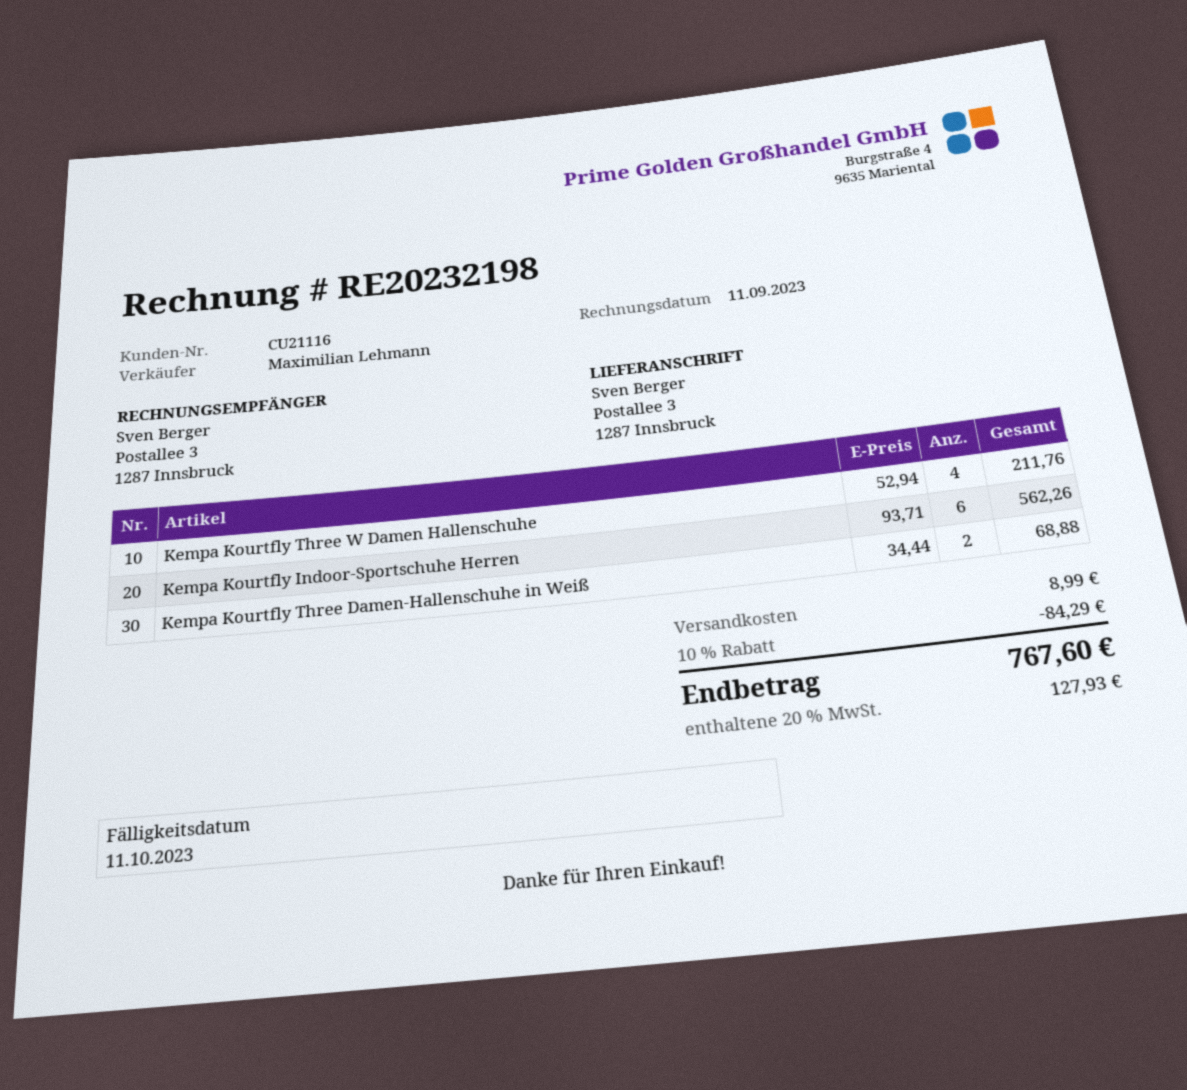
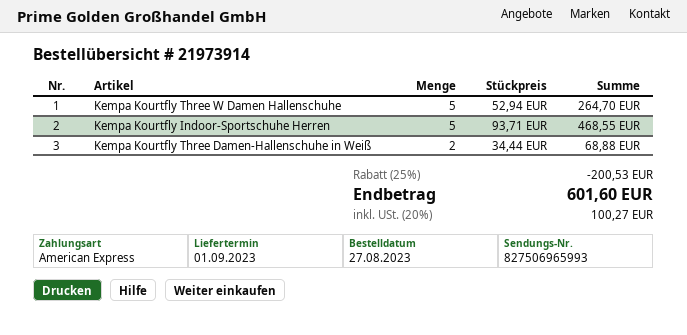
Kempa Kourtfly Three W Damen Hallenschuhe: 4 x 52.94 = 211.76 -> 5 x 52.94 = 264.70
Kempa Kourtfly Indoor-Sportschuhe Herren: 6 x 93.71 = 562.26 -> 5 x 93.71 = 468.55
discount: 10% = 84.29 -> 25% = 200.53
shipping: 8.99 -> none
tax: 20% = 127.93 -> 20% = 100.27
total: 767.60 -> 601.60

